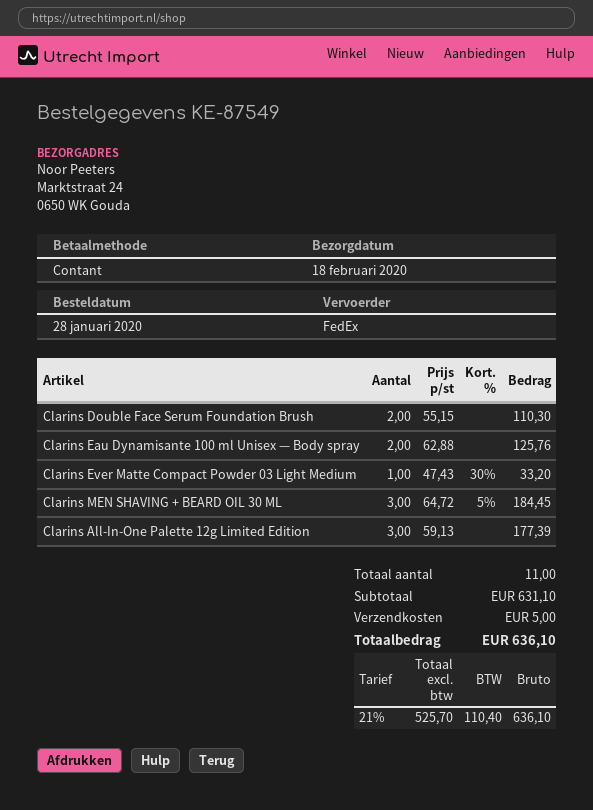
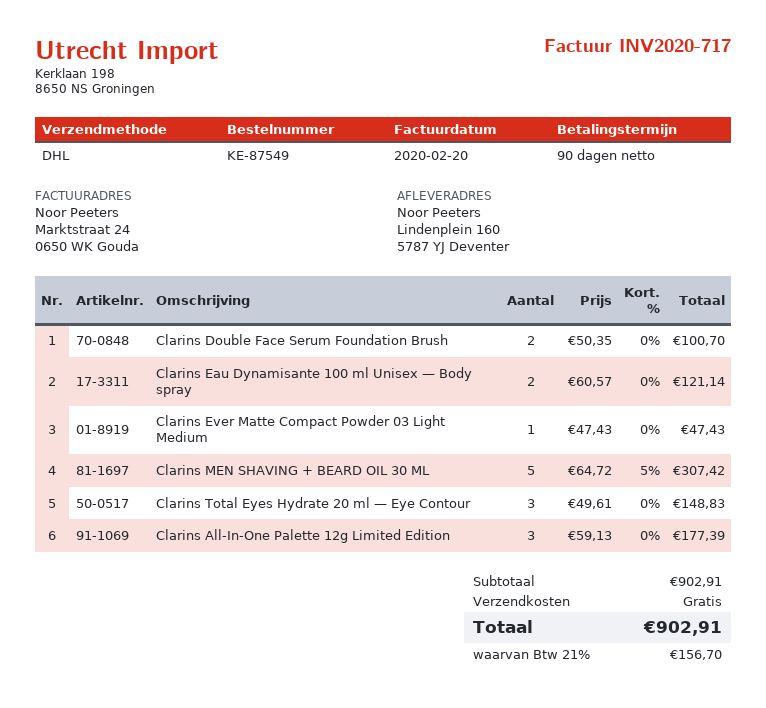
shipping method: FedEx -> DHL
ship to: Marktstraat 24, 0650 WK Gouda -> Lindenplein 160, 5787 YJ Deventer
Clarins Double Face Serum Foundation Brush: 2 x 55.15 = 110.30 -> 2 x 50.35 = 100.70
Clarins Eau Dynamisante 100 ml Unisex — Body spray: 2 x 62.88 = 125.76 -> 2 x 60.57 = 121.14
Clarins Ever Matte Compact Powder 03 Light Medium: 1 x 47.43 - 30% = 33.20 -> 1 x 47.43 = 47.43
Clarins MEN SHAVING + BEARD OIL 30 ML: 3 x 64.72 - 5% = 184.45 -> 5 x 64.72 - 5% = 307.42
Clarins Total Eyes Hydrate 20 ml — Eye Contour: none -> 3 x 49.61 = 148.83
subtotal: 631.10 -> 902.91
shipping: 5.00 -> 0.00
tax: 21% = 110.40 -> 21% = 156.70
total: 636.10 -> 902.91

